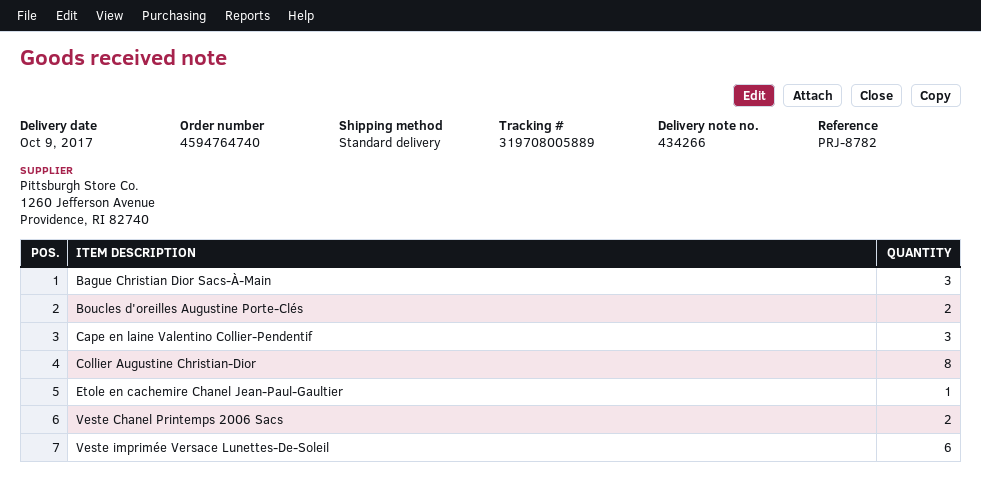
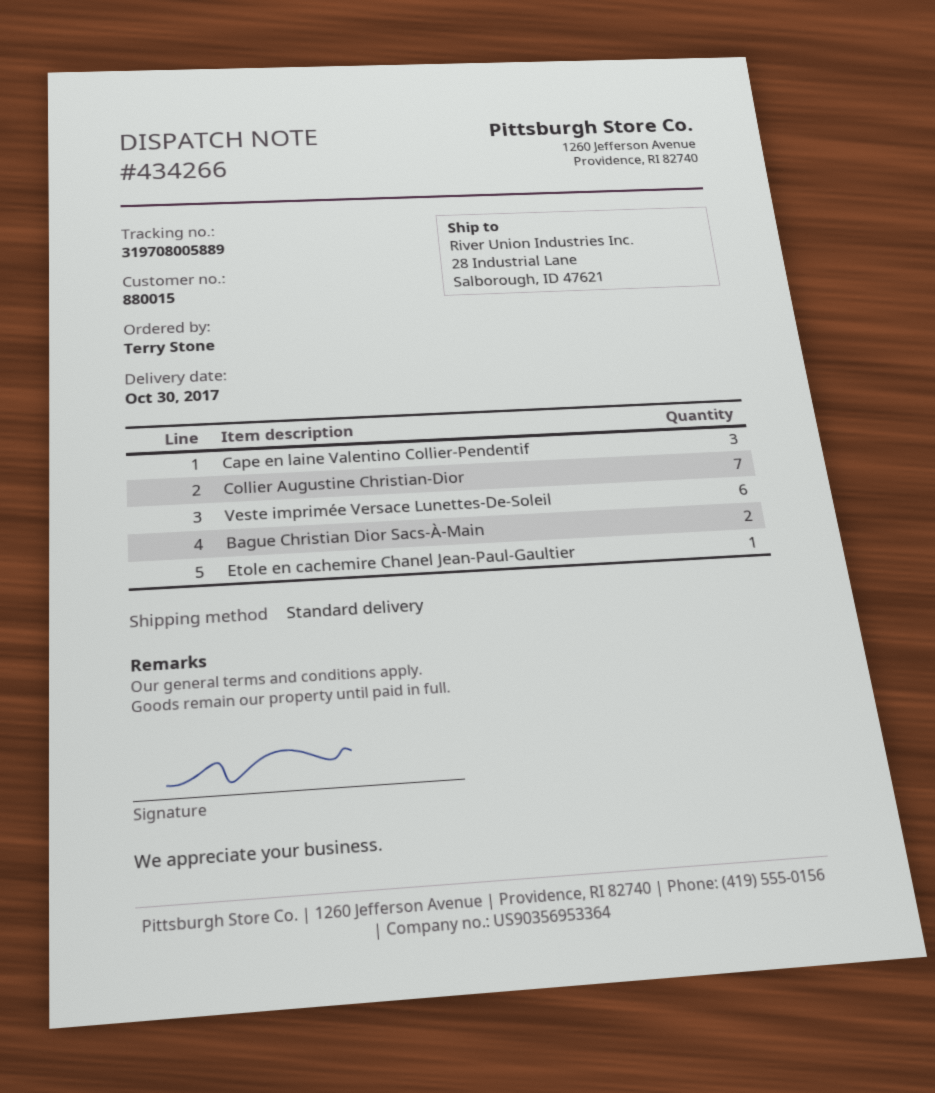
delivery date: 2017-10-09 -> 2017-10-30
Bague Christian Dior Sacs-À-Main: 3 -> 2
Boucles d'oreilles Augustine Porte-Clés: 2 -> none
Collier Augustine Christian-Dior: 8 -> 7
Veste Chanel Printemps 2006 Sacs: 2 -> none

